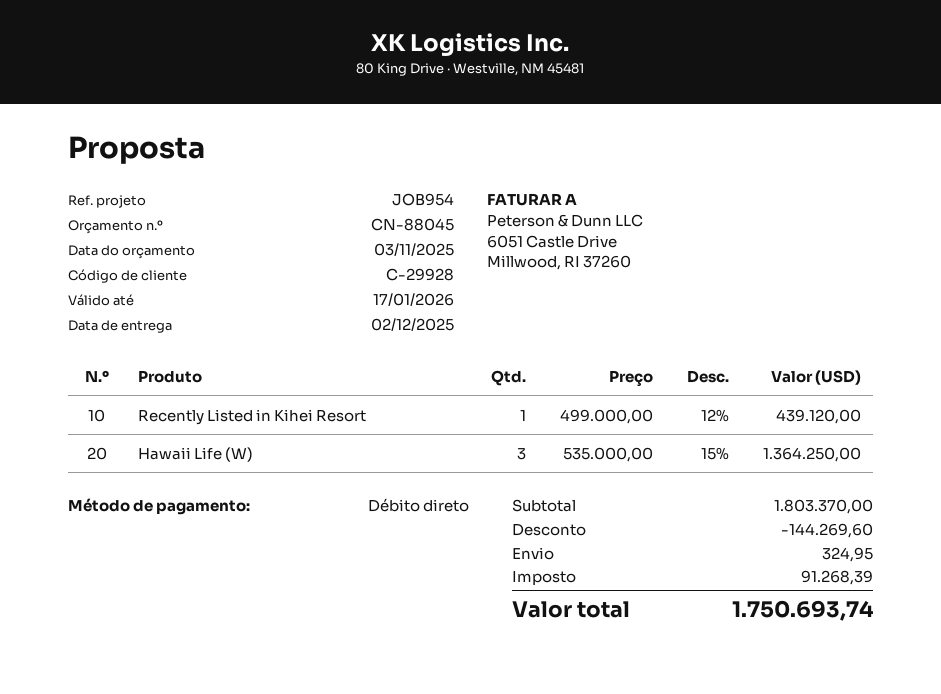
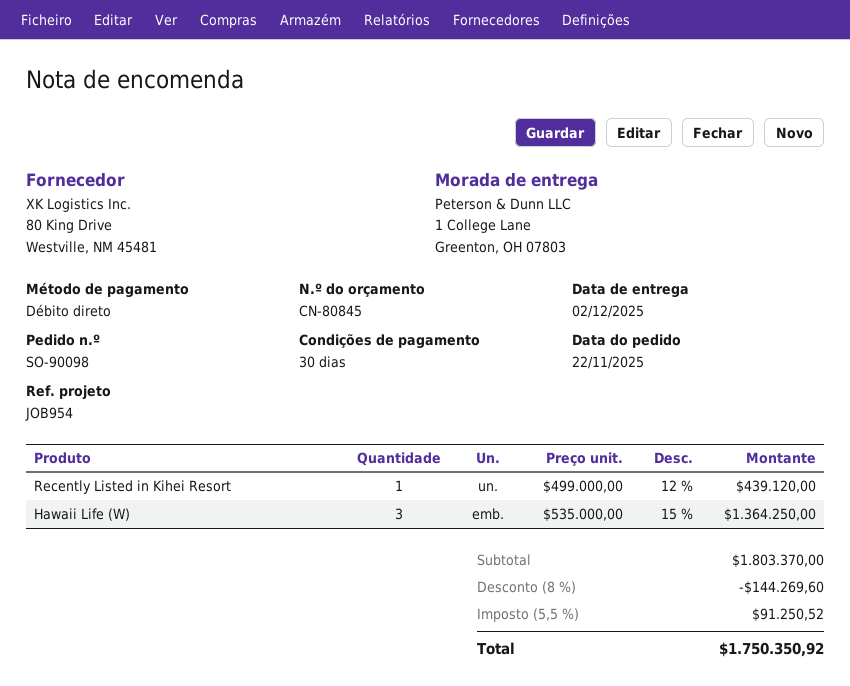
quote number: CN-88045 -> CN-80845
shipping: 324.95 -> none
tax: 91268.39 -> 91250.52
total: 1750693.74 -> 1750350.92

